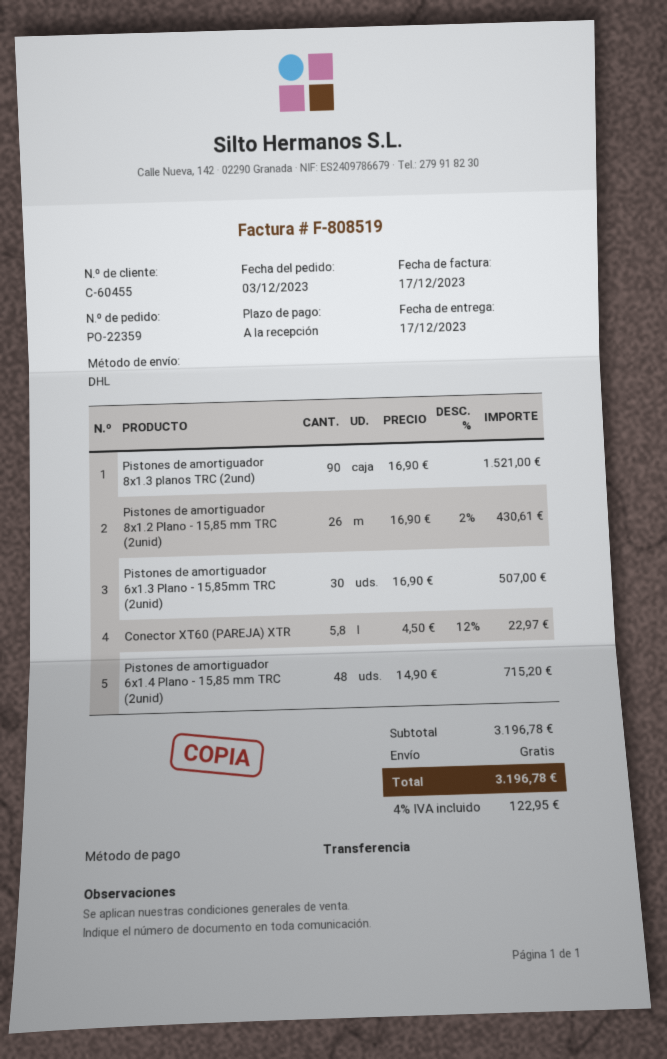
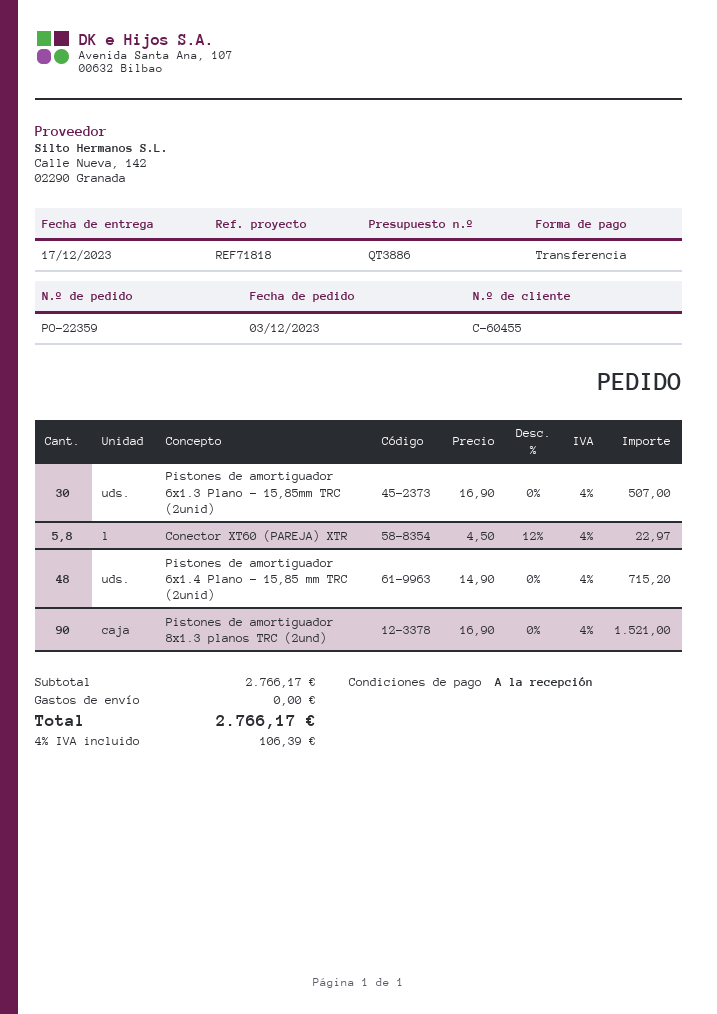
Pistones de amortiguador 8x1.2 Plano - 15,85 mm TRC (2unid): 26 x 16.90 - 2% = 430.61 -> none
subtotal: 3196.78 -> 2766.17
tax: 4% = 122.95 -> 4% = 106.39
total: 3196.78 -> 2766.17

